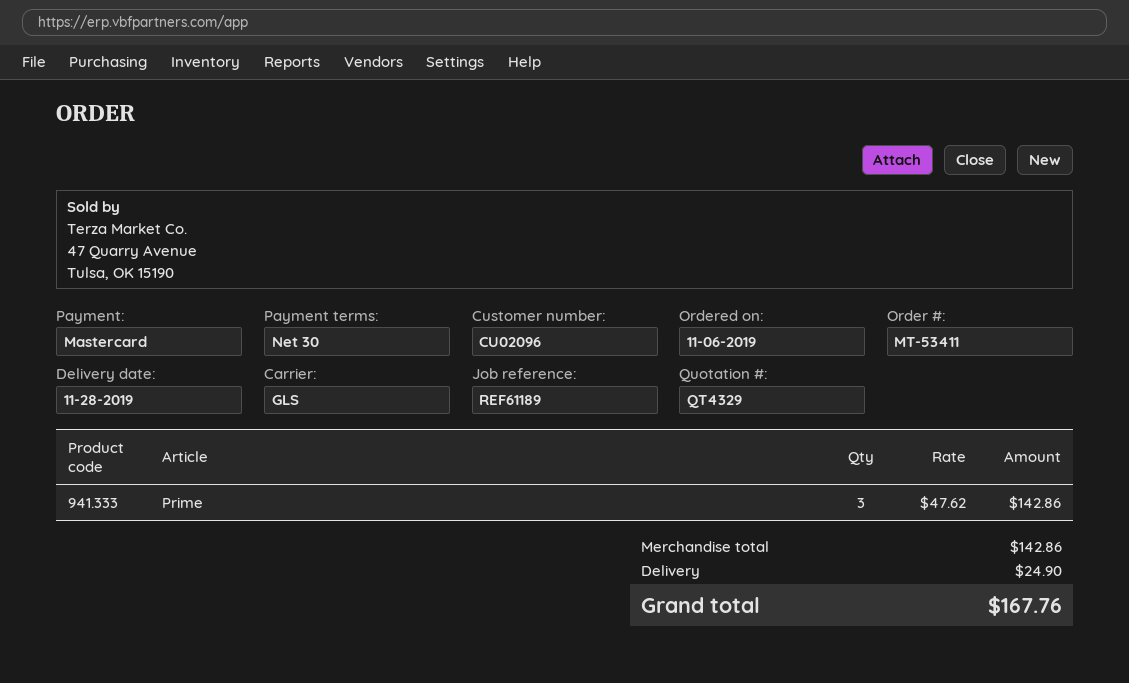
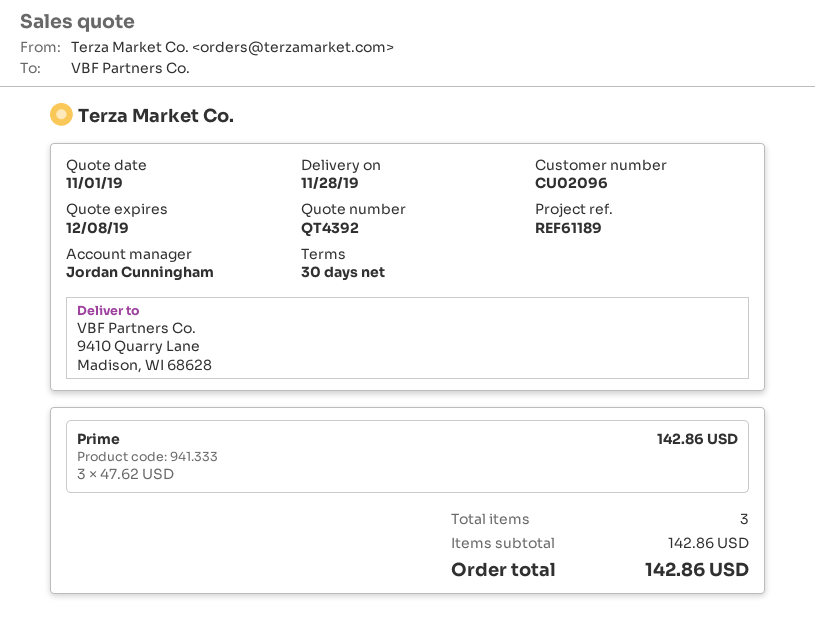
quote number: QT4329 -> QT4392
shipping: 24.90 -> none
total: 167.76 -> 142.86

